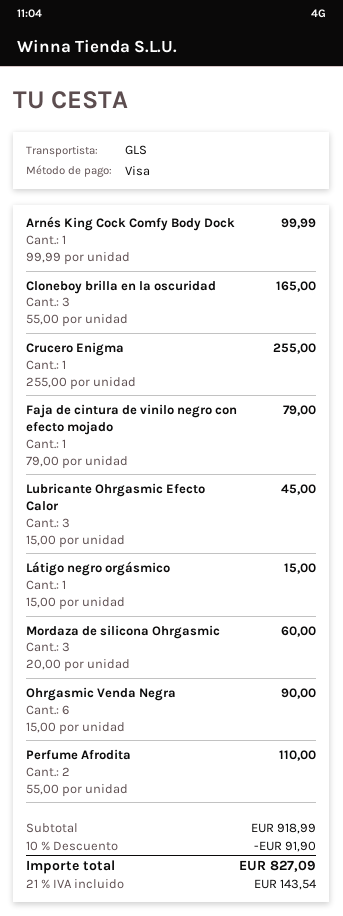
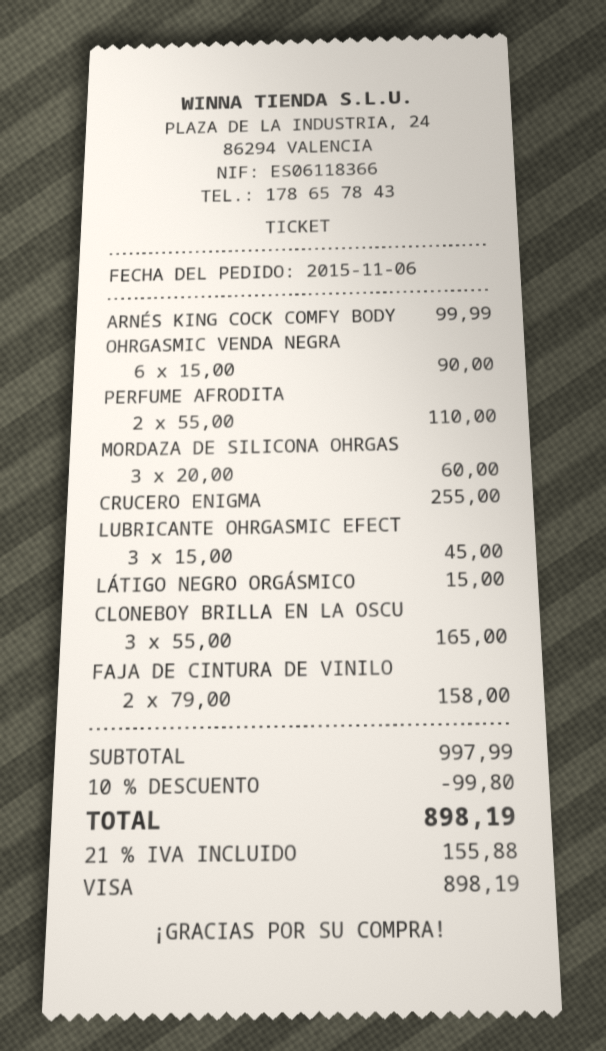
Faja de cintura de vinilo negro con efecto mojado: 1 x 79.00 = 79.00 -> 2 x 79.00 = 158.00
subtotal: 918.99 -> 997.99
discount: 10% = 91.90 -> 10% = 99.80
tax: 21% = 143.54 -> 21% = 155.88
total: 827.09 -> 898.19

